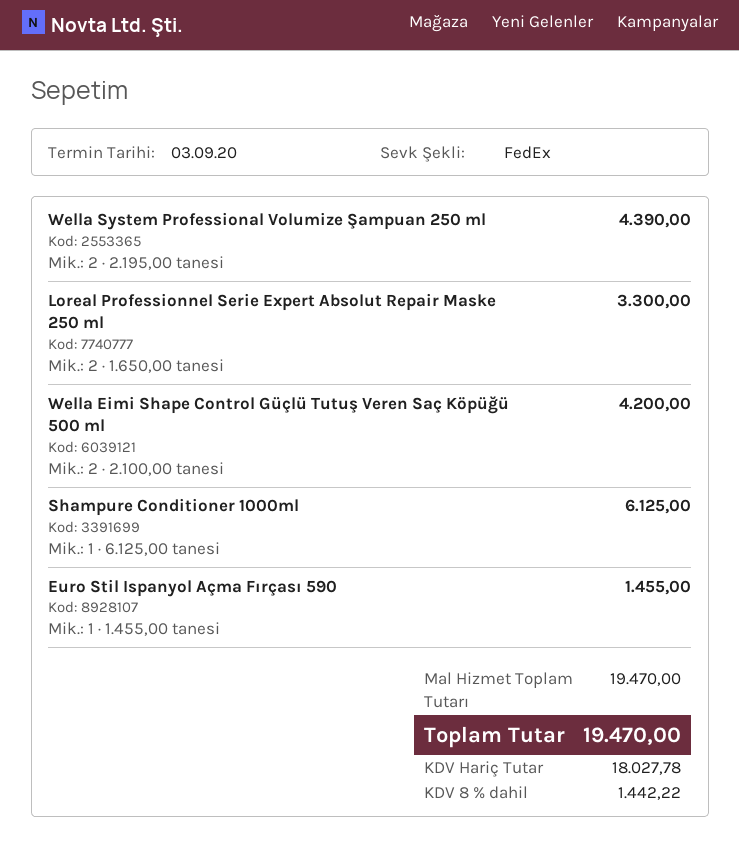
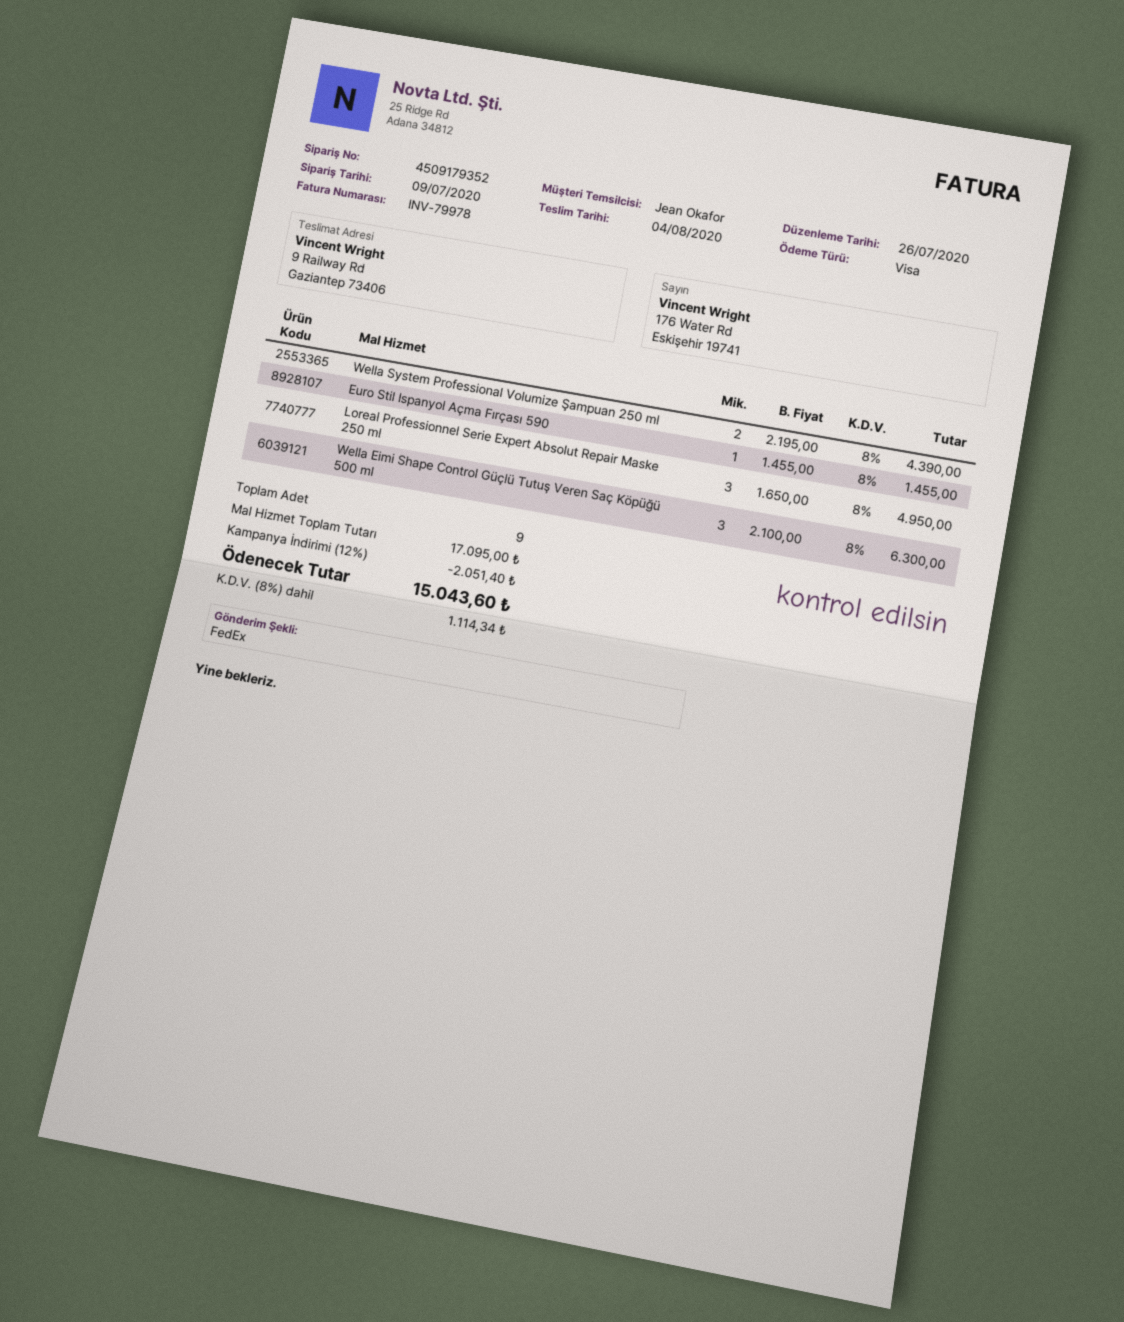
delivery date: 2020-09-03 -> 2020-08-04
Loreal Professionnel Serie Expert Absolut Repair Maske 250 ml: 2 x 1650.00 = 3300.00 -> 3 x 1650.00 = 4950.00
Wella Eimi Shape Control Güçlü Tutuş Veren Saç Köpüğü 500 ml: 2 x 2100.00 = 4200.00 -> 3 x 2100.00 = 6300.00
Shampure Conditioner 1000ml: 1 x 6125.00 = 6125.00 -> none
subtotal: 19470.00 -> 17095.00
discount: none -> 12% = 2051.40
tax: 8% = 1442.22 -> 8% = 1114.34
total: 19470.00 -> 15043.60

